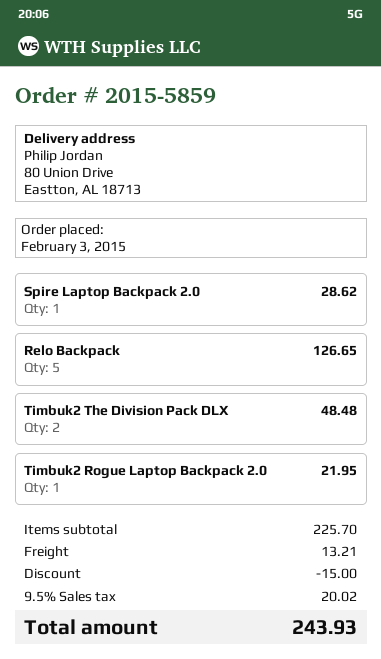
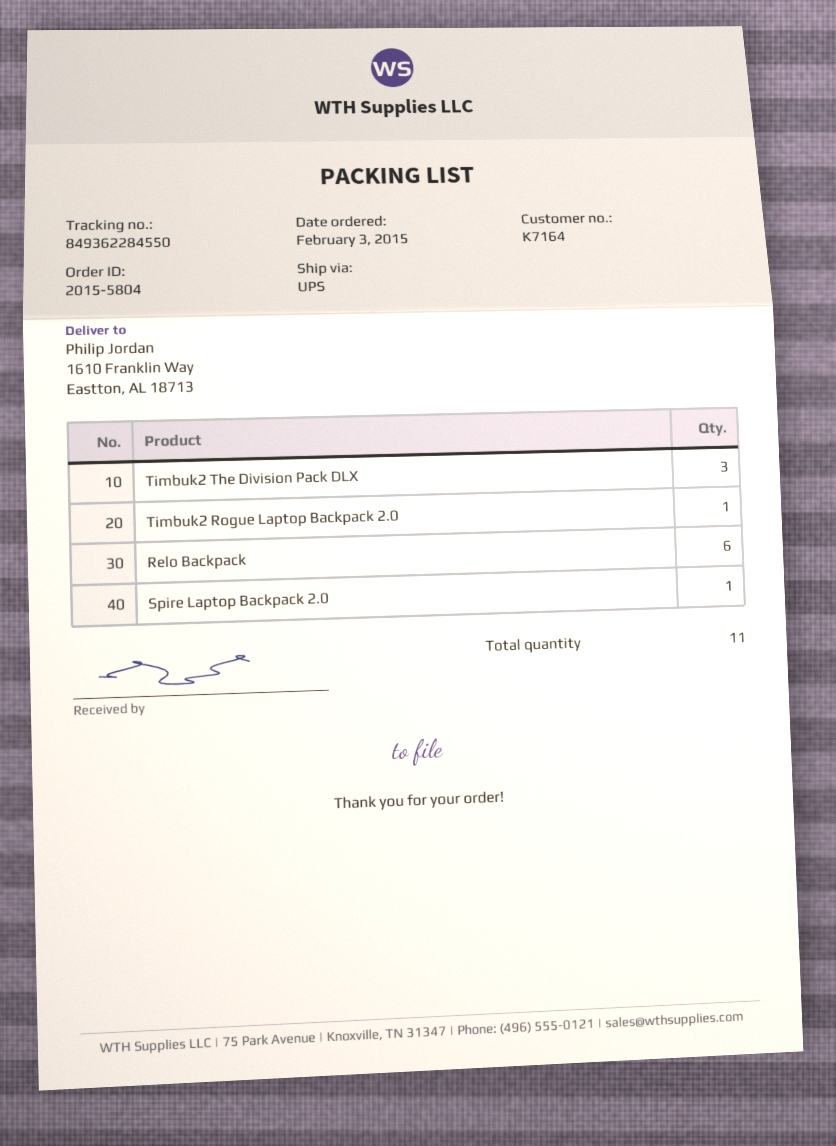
order number: 2015-5859 -> 2015-5804
ship to: 80 Union Drive, Eastton, AL 18713 -> 1610 Franklin Way, Eastton, AL 18713
Relo Backpack: 5 -> 6
Timbuk2 The Division Pack DLX: 2 -> 3

